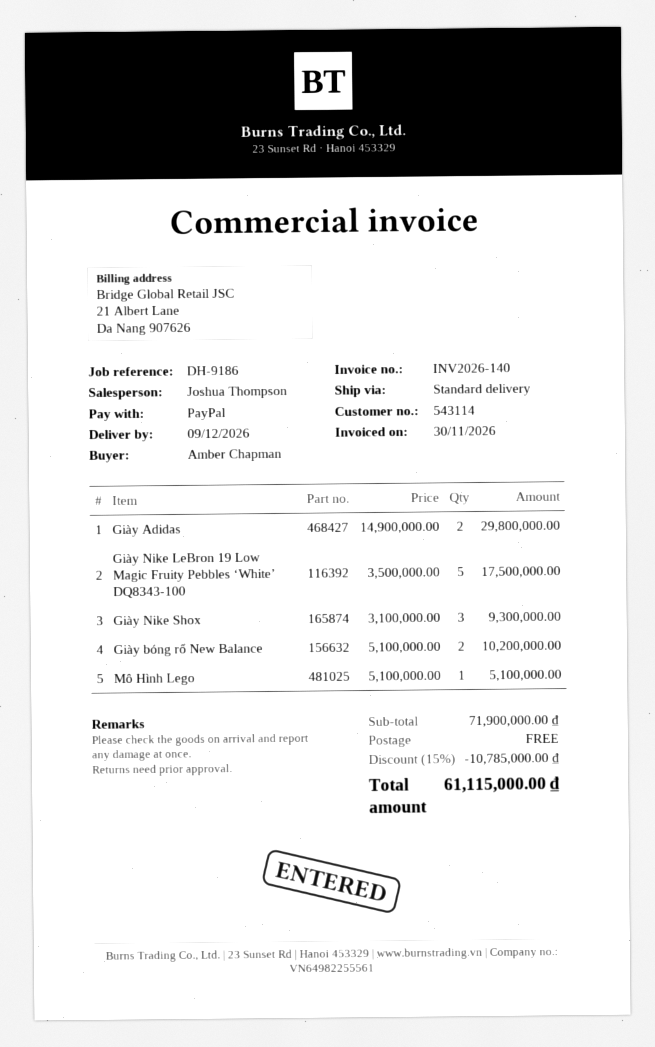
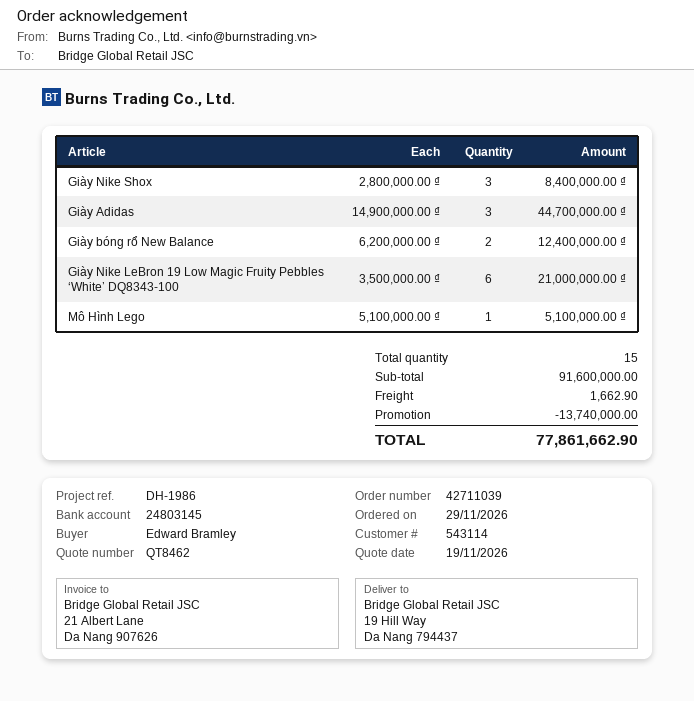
reference: DH-9186 -> DH-1986
ordered by: Amber Chapman -> Edward Bramley
Giày Adidas: 2 x 14900000.00 = 29800000.00 -> 3 x 14900000.00 = 44700000.00
Giày Nike LeBron 19 Low Magic Fruity Pebbles ‘White’ DQ8343-100: 5 x 3500000.00 = 17500000.00 -> 6 x 3500000.00 = 21000000.00
Giày Nike Shox: 3 x 3100000.00 = 9300000.00 -> 3 x 2800000.00 = 8400000.00
Giày bóng rổ New Balance: 2 x 5100000.00 = 10200000.00 -> 2 x 6200000.00 = 12400000.00
subtotal: 71900000.00 -> 91600000.00
discount: 10785000.00 -> 13740000.00
shipping: 0.00 -> 1662.90
total: 61115000.00 -> 77861662.90

